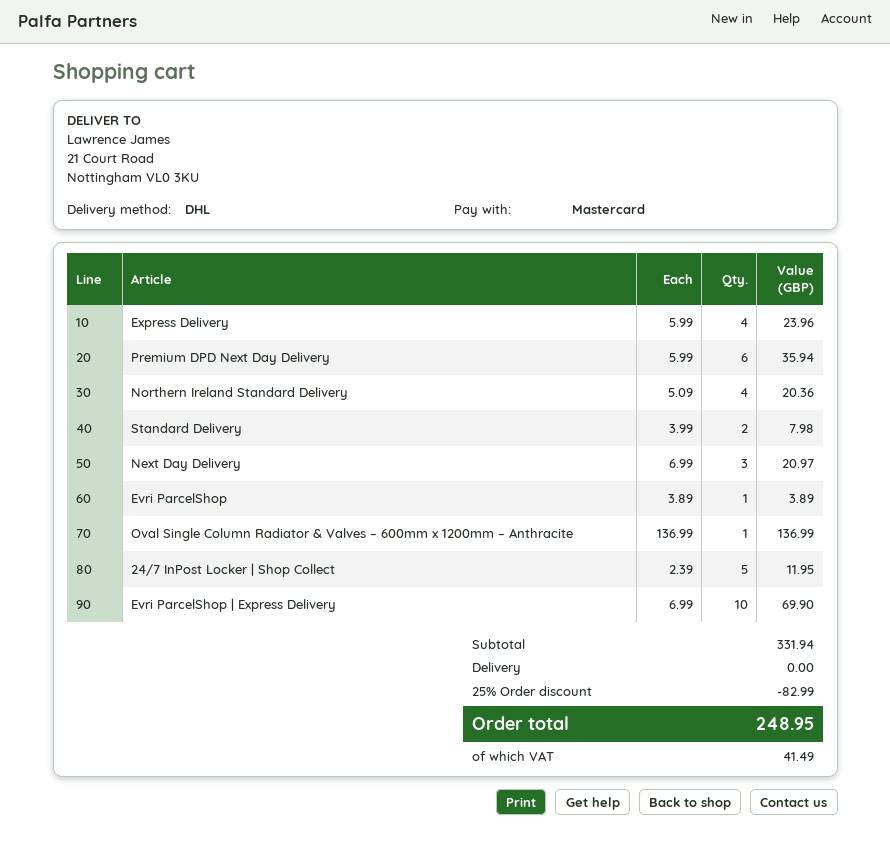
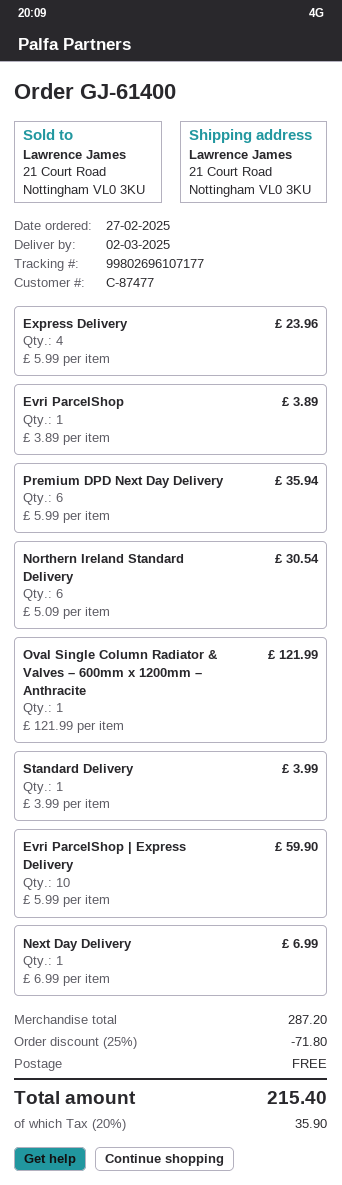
Northern Ireland Standard Delivery: 4 x 5.09 = 20.36 -> 6 x 5.09 = 30.54
Standard Delivery: 2 x 3.99 = 7.98 -> 1 x 3.99 = 3.99
Next Day Delivery: 3 x 6.99 = 20.97 -> 1 x 6.99 = 6.99
Oval Single Column Radiator & Valves – 600mm x 1200mm – Anthracite: 1 x 136.99 = 136.99 -> 1 x 121.99 = 121.99
24/7 InPost Locker | Shop Collect: 5 x 2.39 = 11.95 -> none
Evri ParcelShop | Express Delivery: 10 x 6.99 = 69.90 -> 10 x 5.99 = 59.90
subtotal: 331.94 -> 287.20
discount: 25% = 82.99 -> 25% = 71.80
tax: 41.49 -> 35.90
total: 248.95 -> 215.40

